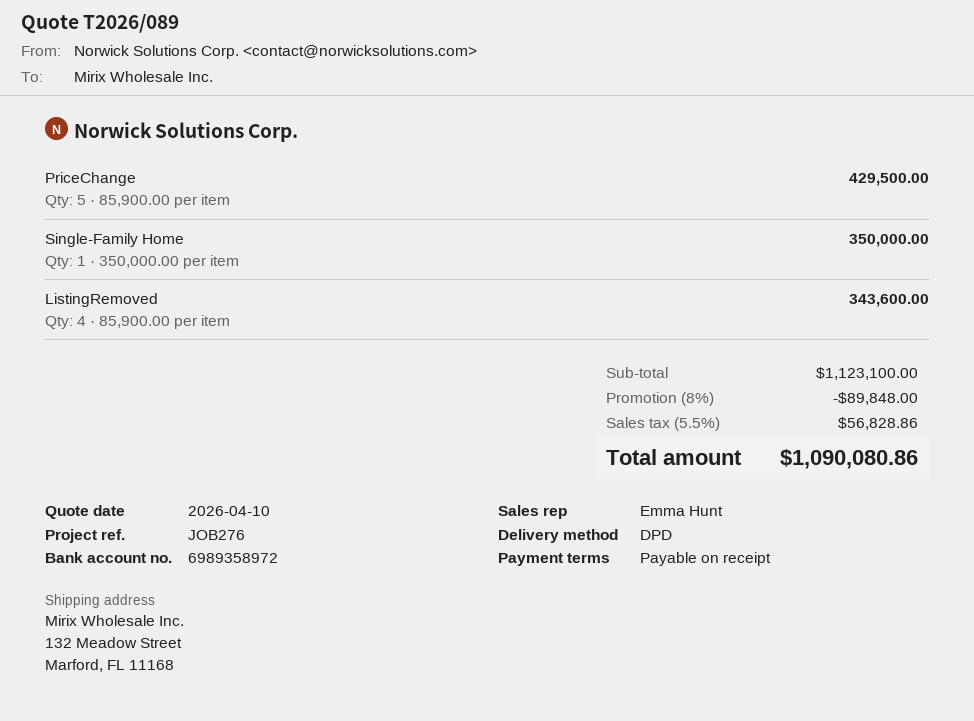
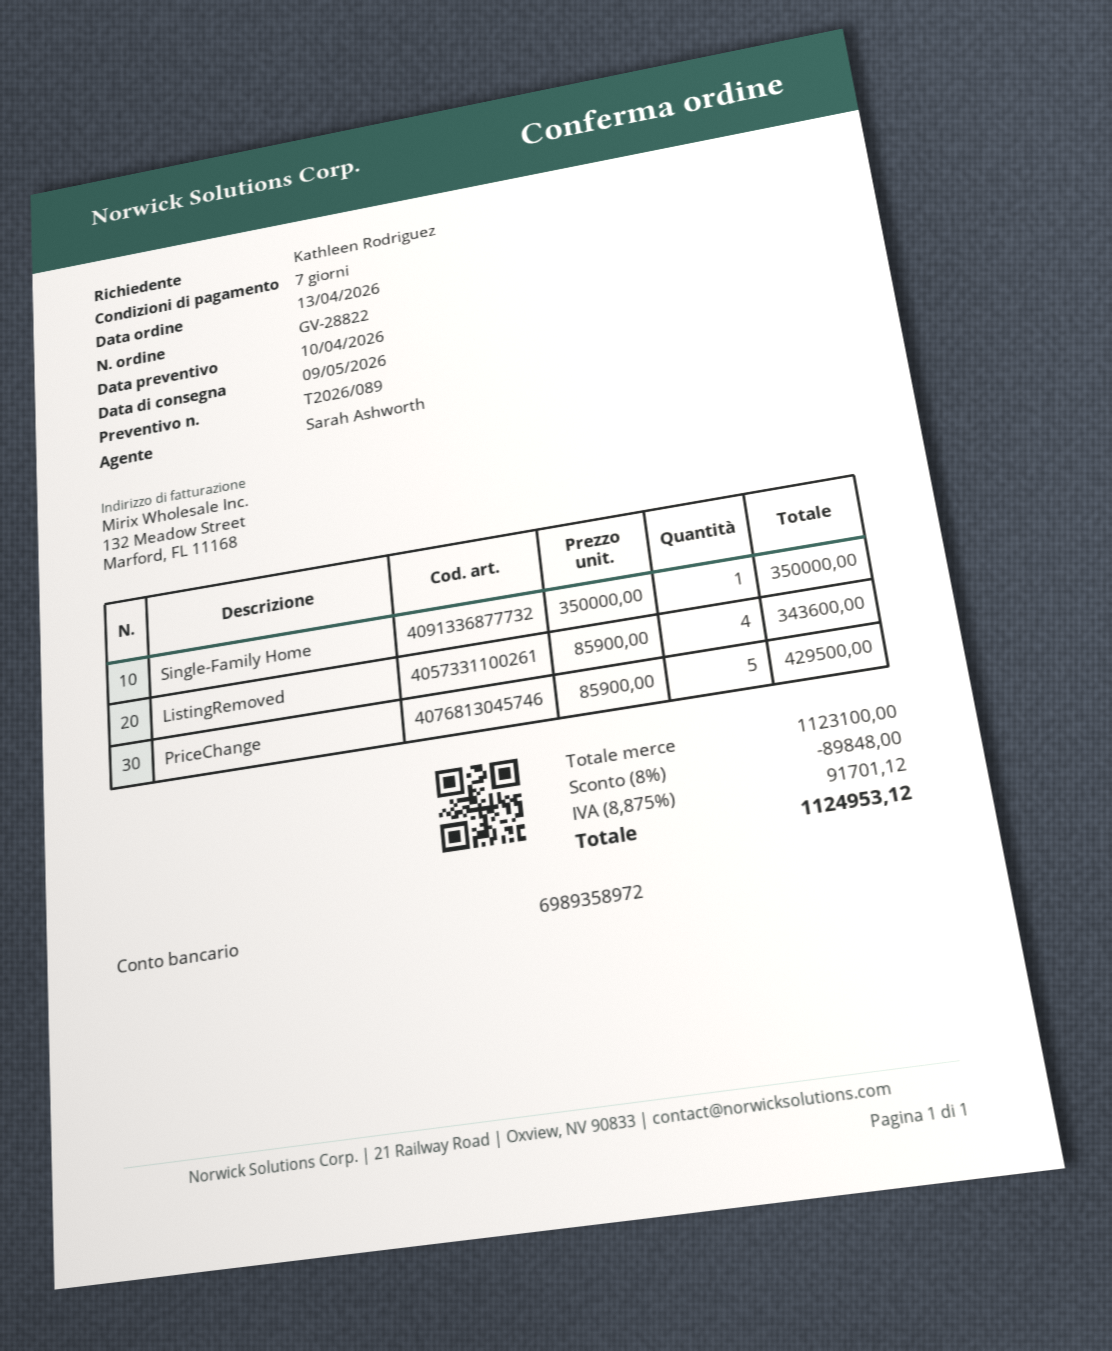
payment terms: on receipt -> 7 days
sales rep: Emma Hunt -> Sarah Ashworth
tax: 5.5% = 56828.86 -> 8.875% = 91701.12
total: 1090080.86 -> 1124953.12

